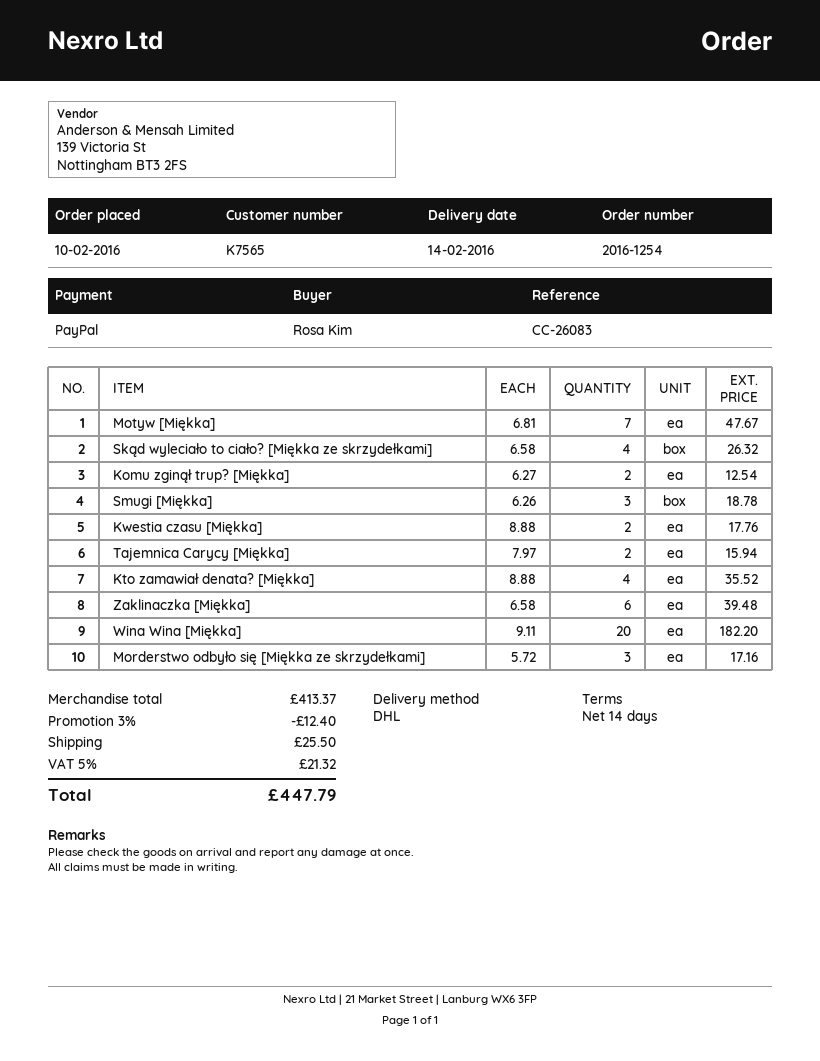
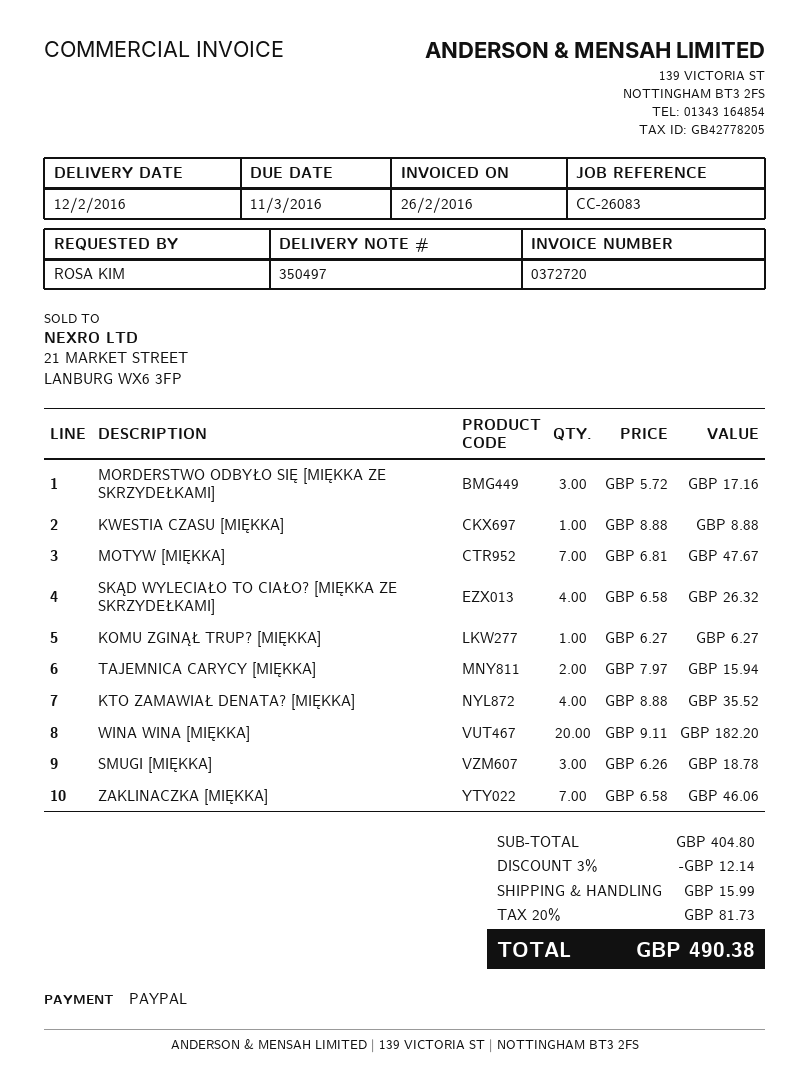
delivery date: 2016-02-14 -> 2016-02-12
Komu zginął trup? [Miękka]: 2 x 6.27 = 12.54 -> 1 x 6.27 = 6.27
Kwestia czasu [Miękka]: 2 x 8.88 = 17.76 -> 1 x 8.88 = 8.88
Zaklinaczka [Miękka]: 6 x 6.58 = 39.48 -> 7 x 6.58 = 46.06
subtotal: 413.37 -> 404.80
discount: 3% = 12.40 -> 3% = 12.14
shipping: 25.50 -> 15.99
tax: 5% = 21.32 -> 20% = 81.73
total: 447.79 -> 490.38

